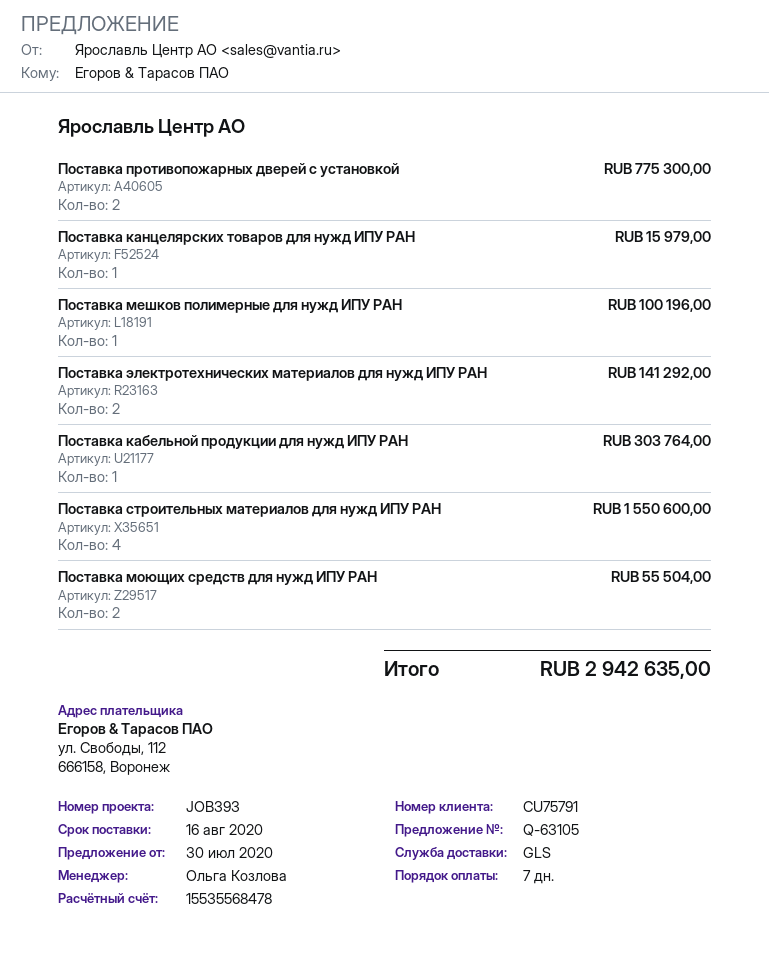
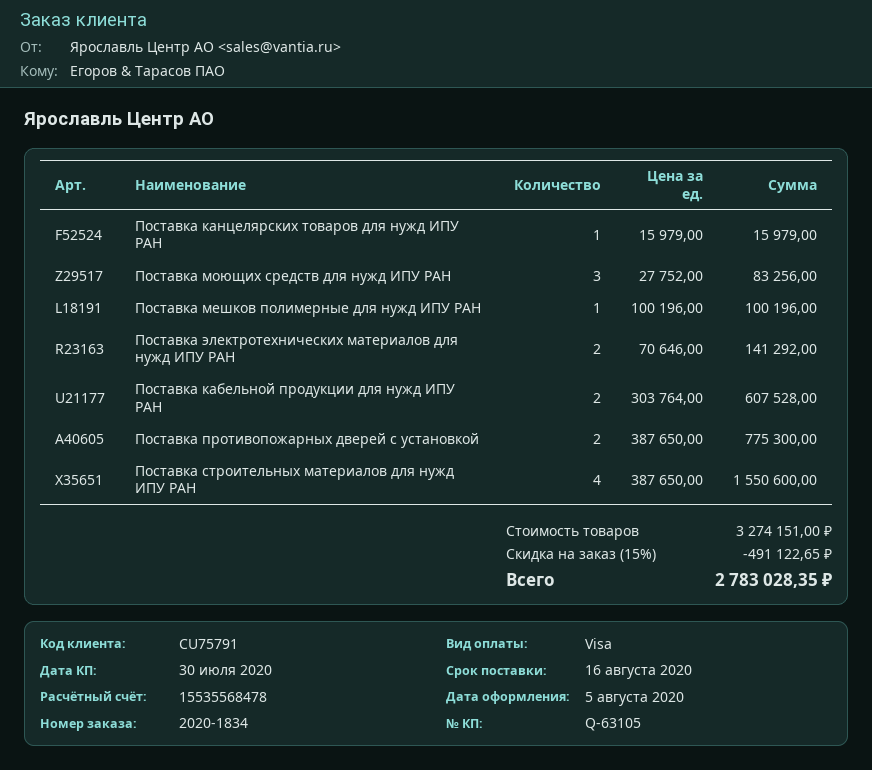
Поставка кабельной продукции для нужд ИПУ РАН: 1 for 303764.00 -> 2 for 607528.00
Поставка моющих средств для нужд ИПУ РАН: 2 for 55504.00 -> 3 for 83256.00
discount: none -> 15% = 491122.65
total: 2942635.00 -> 2783028.35

